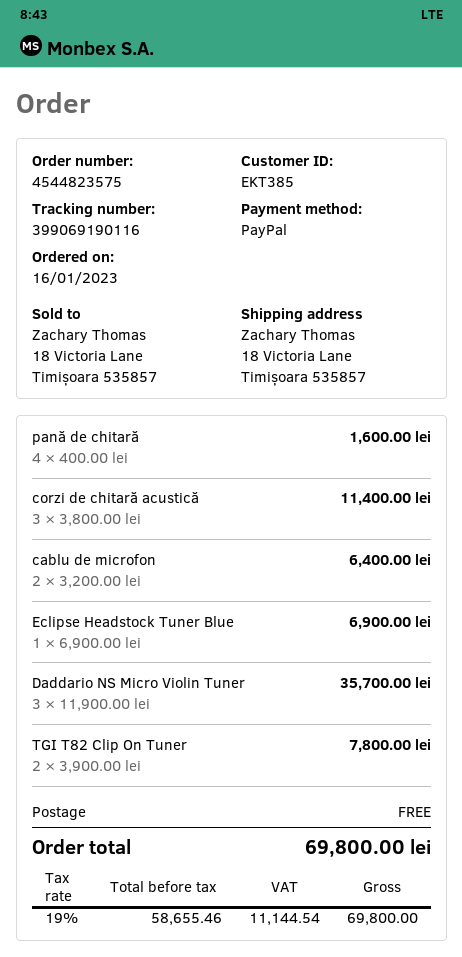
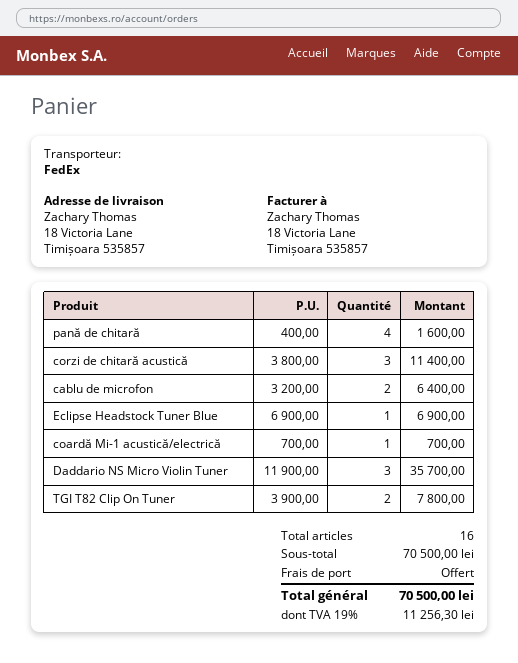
coardă Mi-1 acustică/electrică: none -> 1 x 700.00 = 700.00
tax: 19% = 11144.54 -> 19% = 11256.30
total: 69800.00 -> 70500.00

